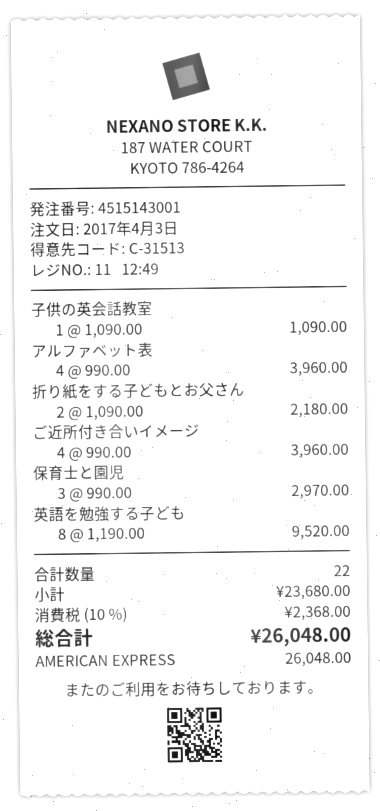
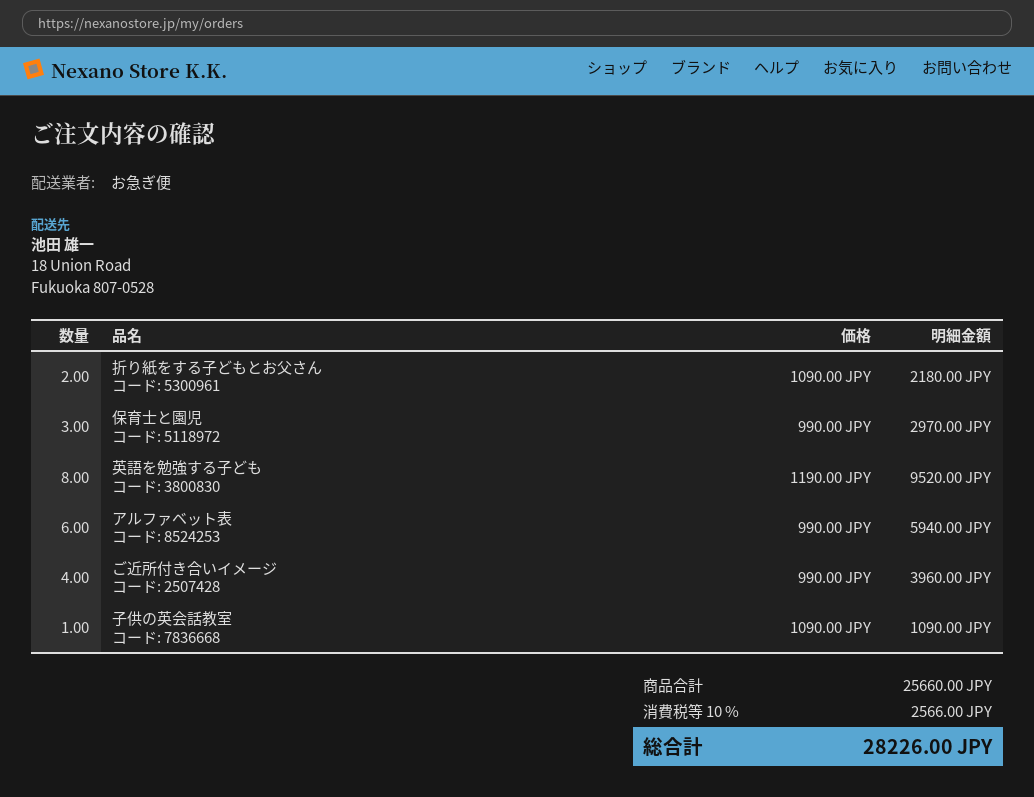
アルファベット表: 4 x 990.00 = 3960.00 -> 6 x 990.00 = 5940.00
subtotal: 23680.00 -> 25660.00
tax: 10% = 2368.00 -> 10% = 2566.00
total: 26048.00 -> 28226.00

